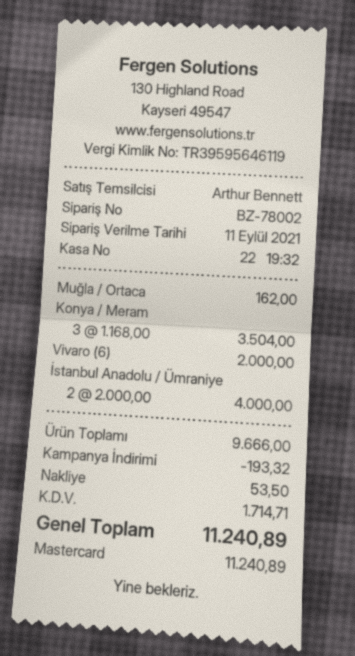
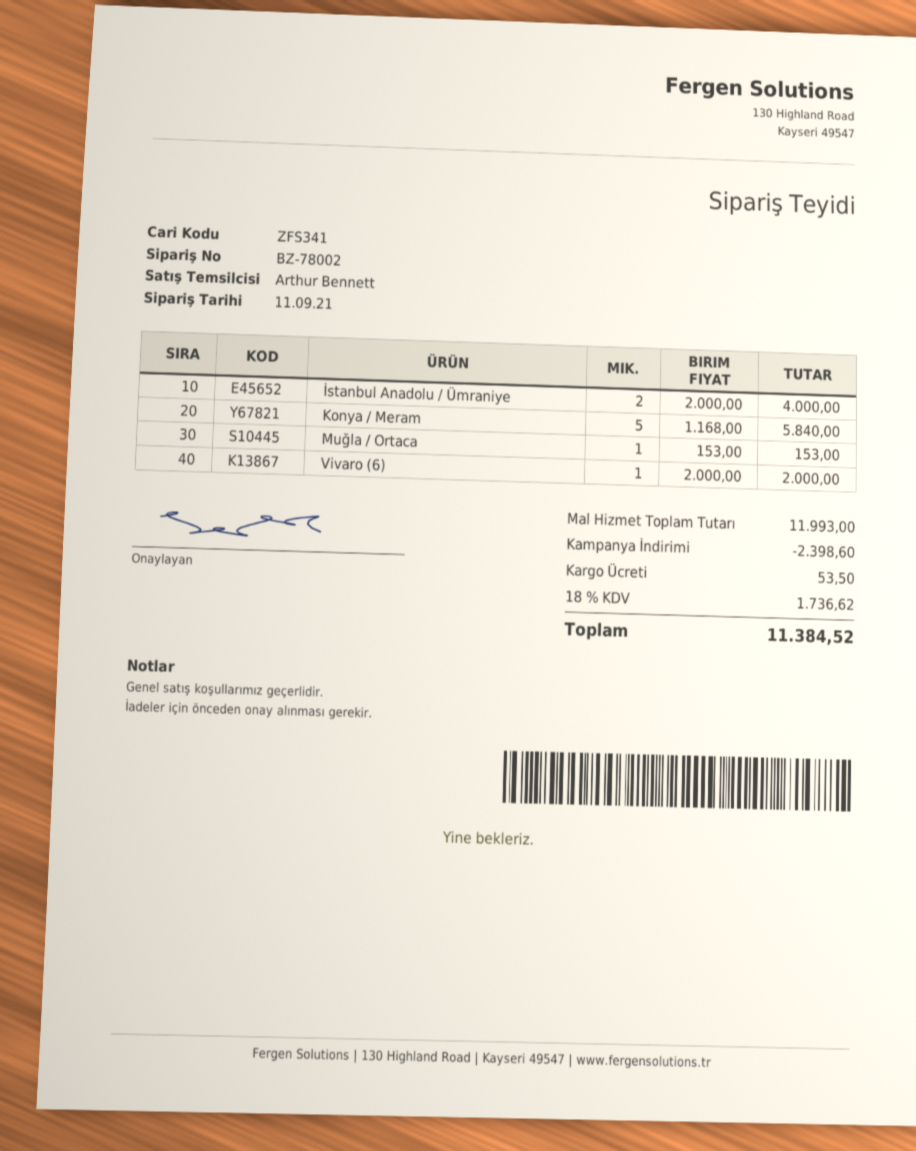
Muğla / Ortaca: 1 x 162.00 = 162.00 -> 1 x 153.00 = 153.00
Konya / Meram: 3 x 1168.00 = 3504.00 -> 5 x 1168.00 = 5840.00
subtotal: 9666.00 -> 11993.00
discount: 193.32 -> 2398.60
tax: 1714.71 -> 1736.62
total: 11240.89 -> 11384.52

